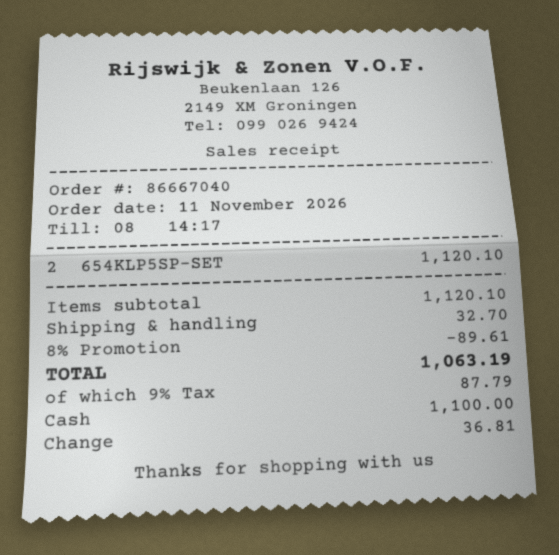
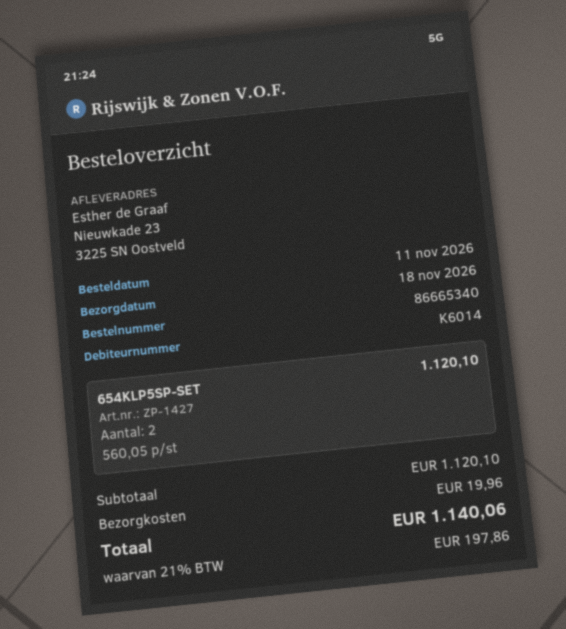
order number: 86667040 -> 86665340
discount: 8% = 89.61 -> none
shipping: 32.70 -> 19.96
tax: 9% = 87.79 -> 21% = 197.86
total: 1063.19 -> 1140.06

